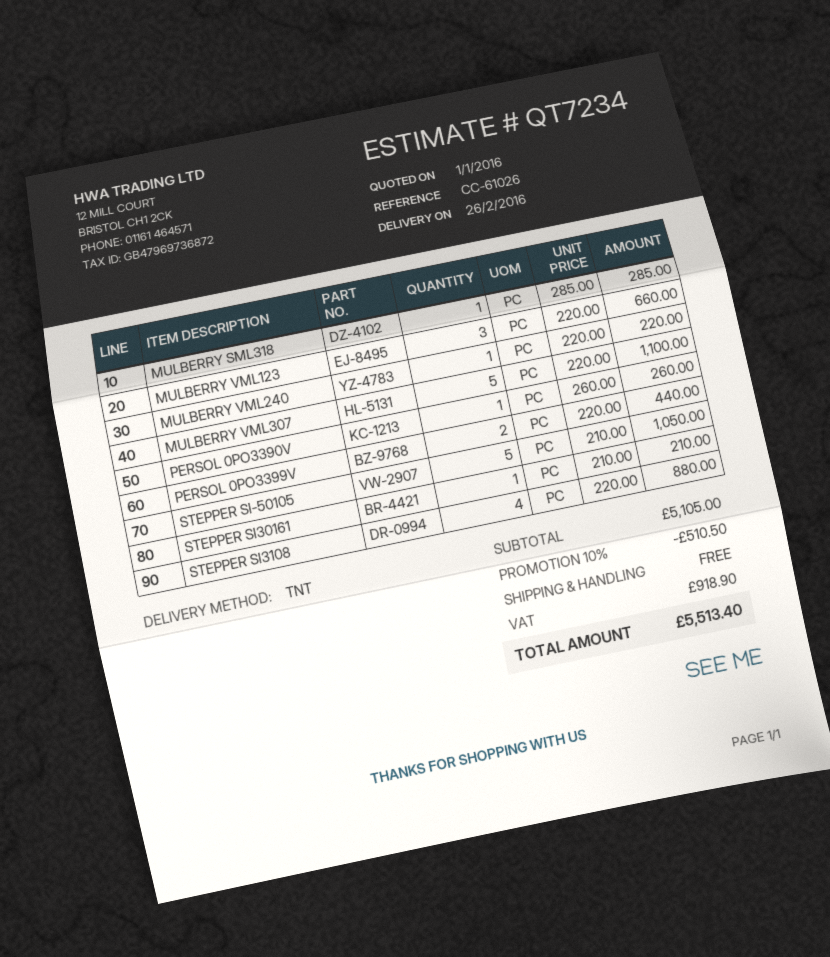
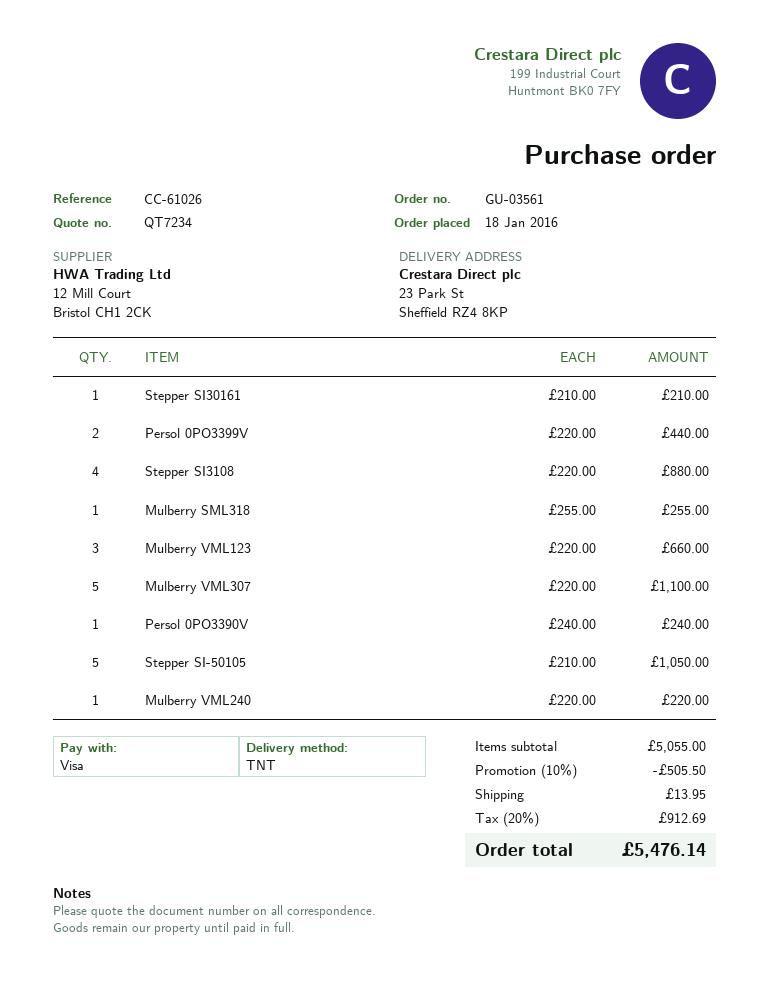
MULBERRY SML318: 1 x 285.00 = 285.00 -> 1 x 255.00 = 255.00
PERSOL 0PO3390V: 1 x 260.00 = 260.00 -> 1 x 240.00 = 240.00
subtotal: 5105.00 -> 5055.00
discount: 10% = 510.50 -> 10% = 505.50
shipping: 0.00 -> 13.95
tax: 918.90 -> 912.69
total: 5513.40 -> 5476.14

